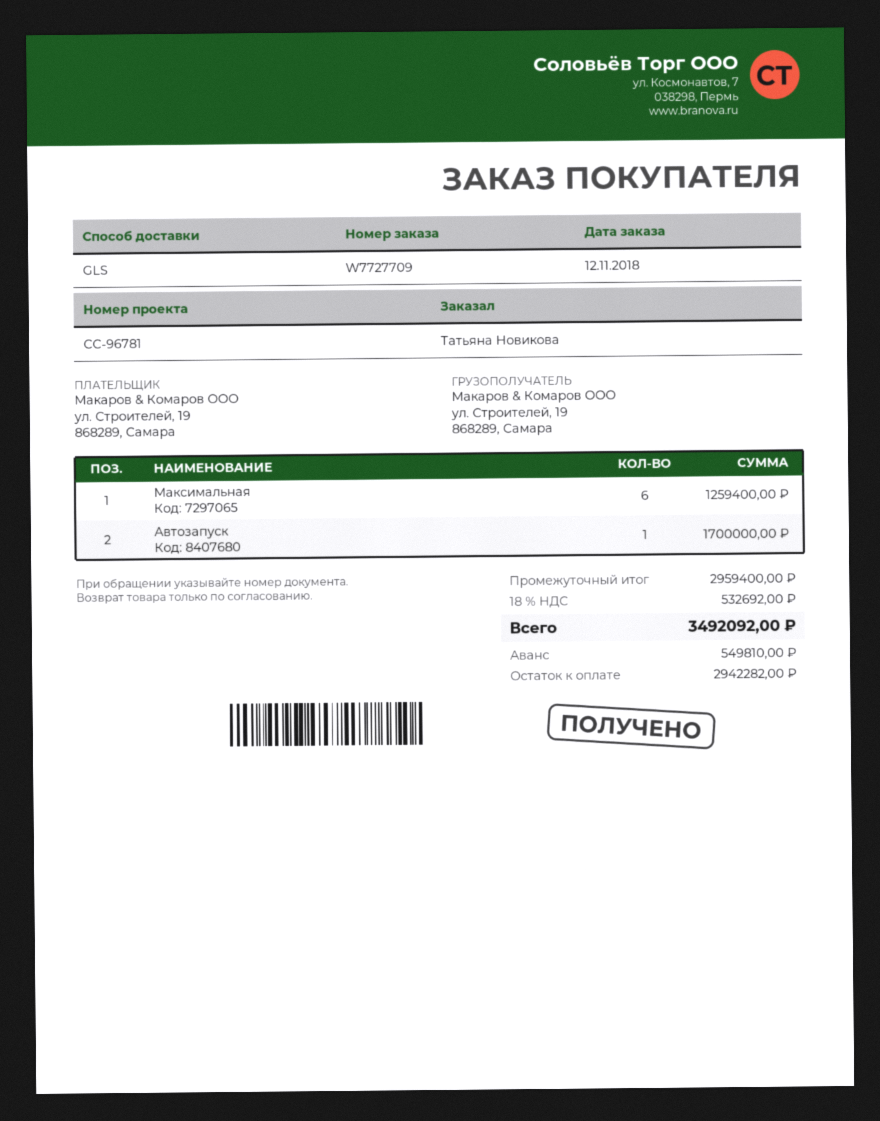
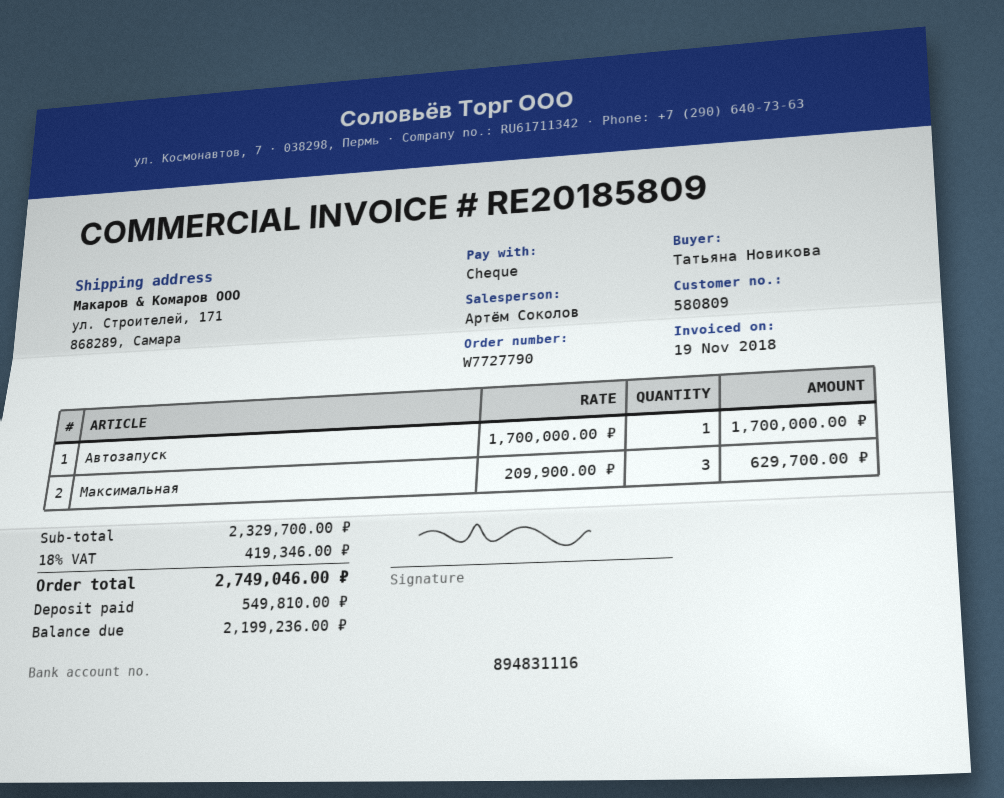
order number: W7727709 -> W7727790
ship to: ул. Строителей, 19, 868289, Самара -> ул. Строителей, 171, 868289, Самара
Максимальная: 6 for 1259400.00 -> 3 for 629700.00
subtotal: 2959400.00 -> 2329700.00
tax: 18% = 532692.00 -> 18% = 419346.00
total: 3492092.00 -> 2749046.00
balance: 2942282.00 -> 2199236.00

